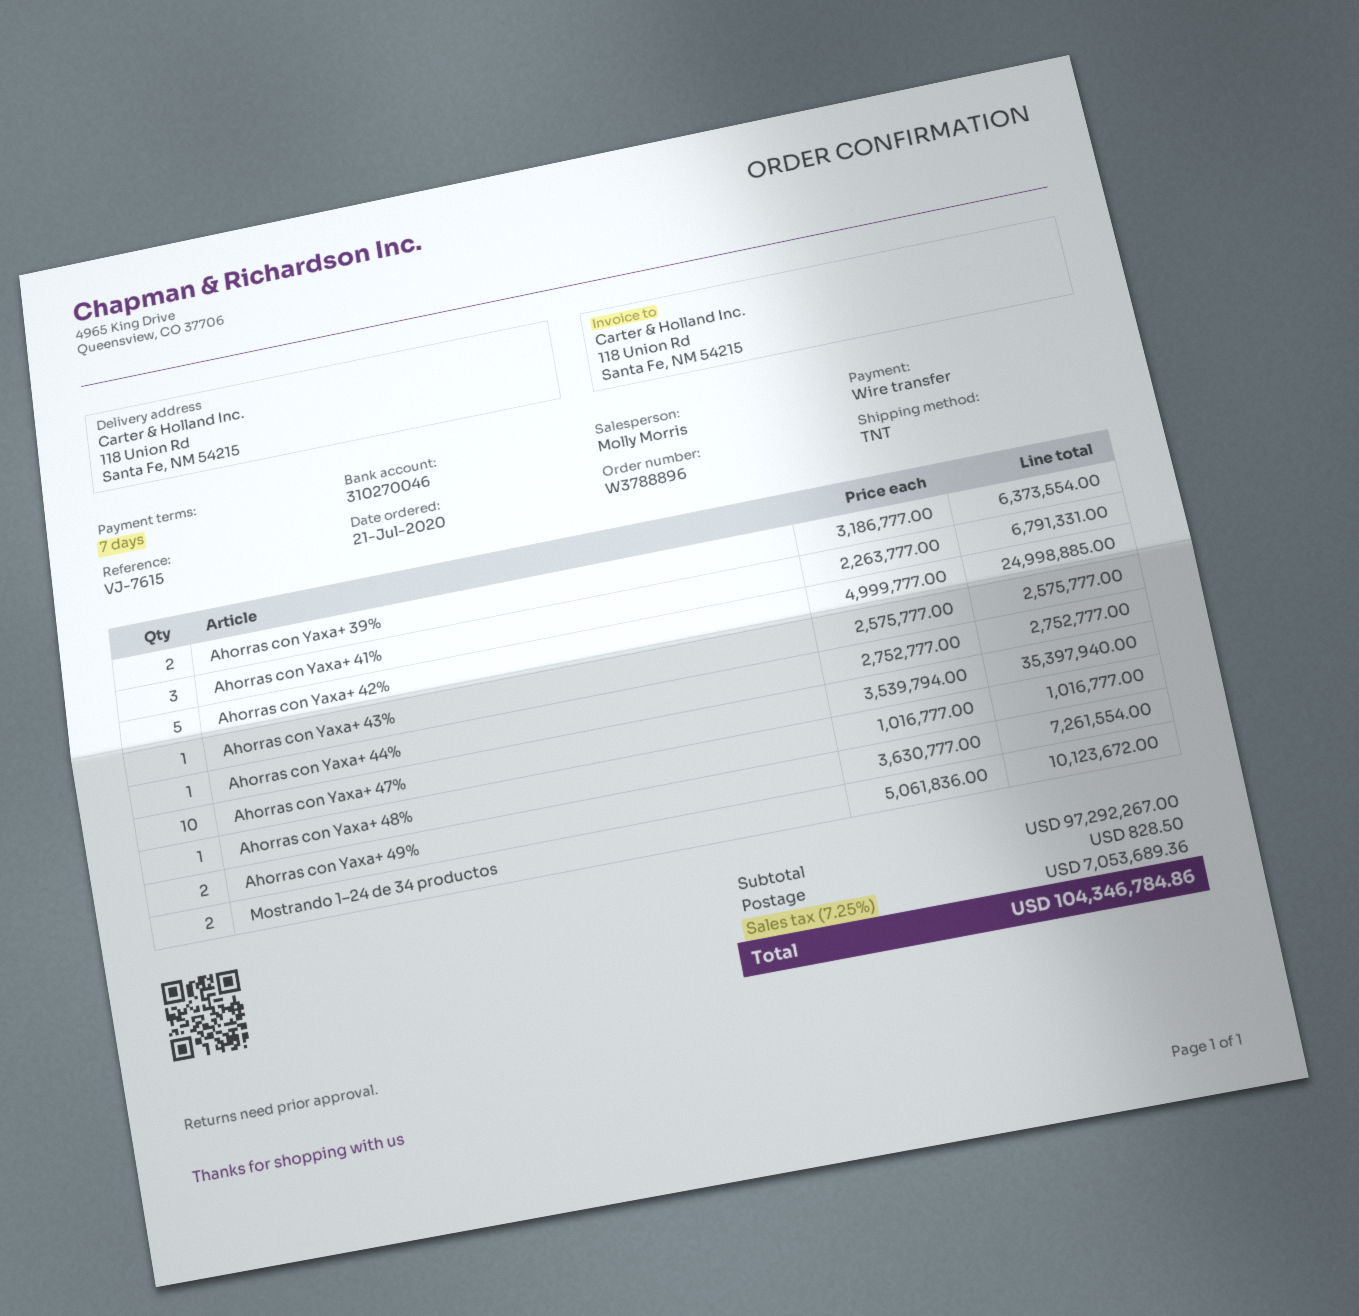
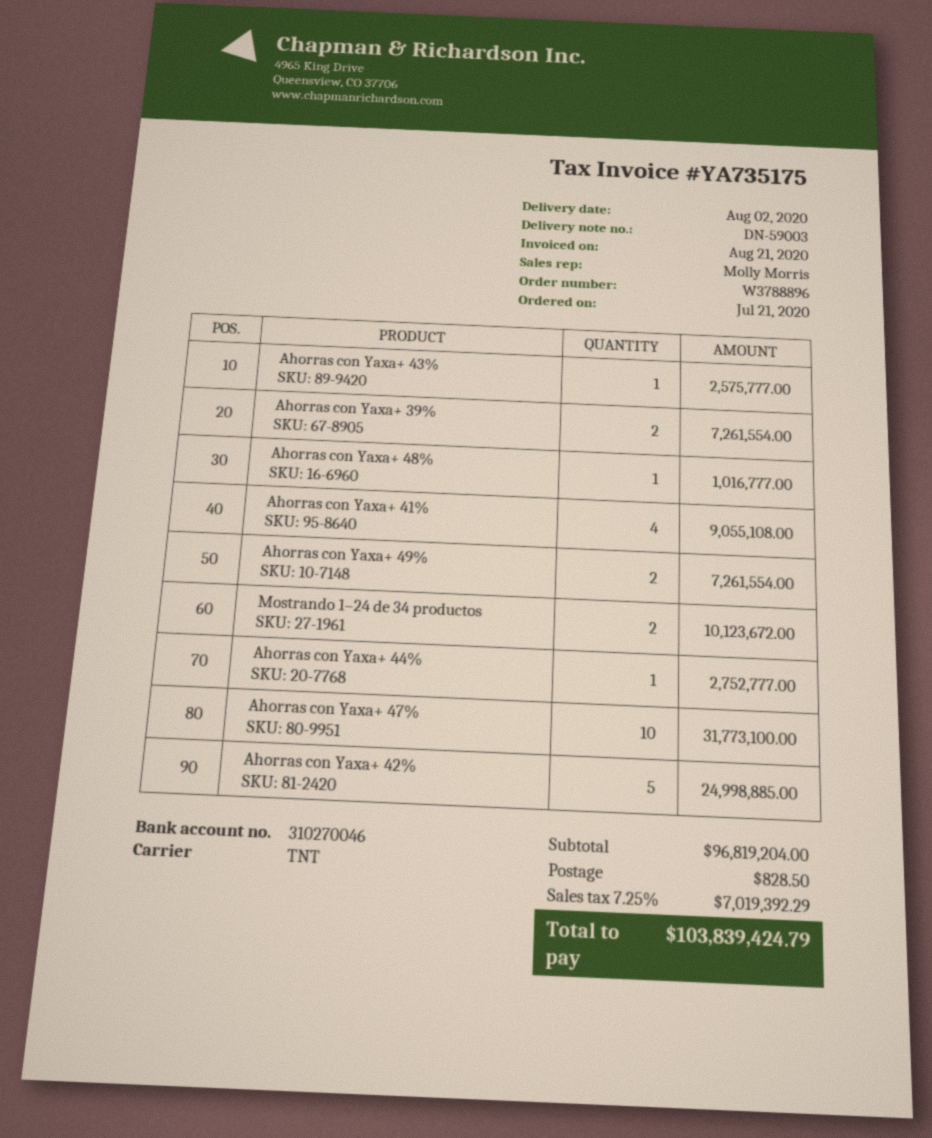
Ahorras con Yaxa+ 39%: 2 for 6373554.00 -> 2 for 7261554.00
Ahorras con Yaxa+ 41%: 3 for 6791331.00 -> 4 for 9055108.00
Ahorras con Yaxa+ 47%: 10 for 35397940.00 -> 10 for 31773100.00
subtotal: 97292267.00 -> 96819204.00
tax: 7.25% = 7053689.36 -> 7.25% = 7019392.29
total: 104346784.86 -> 103839424.79

